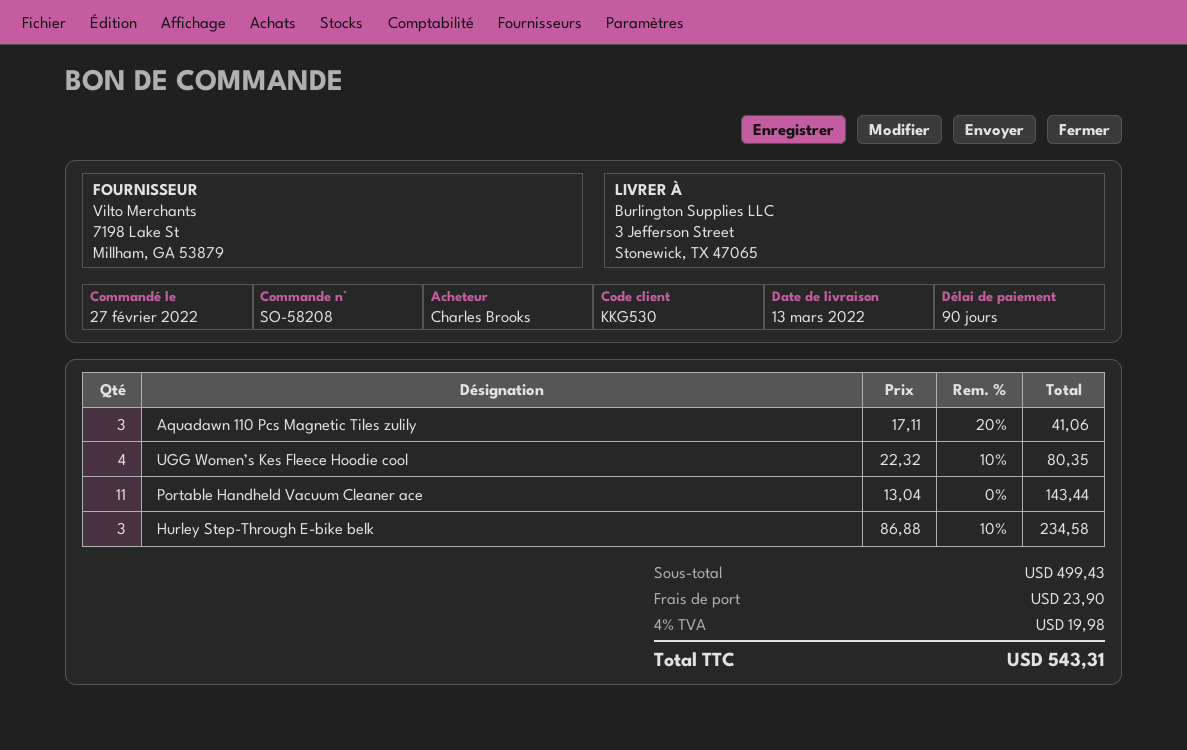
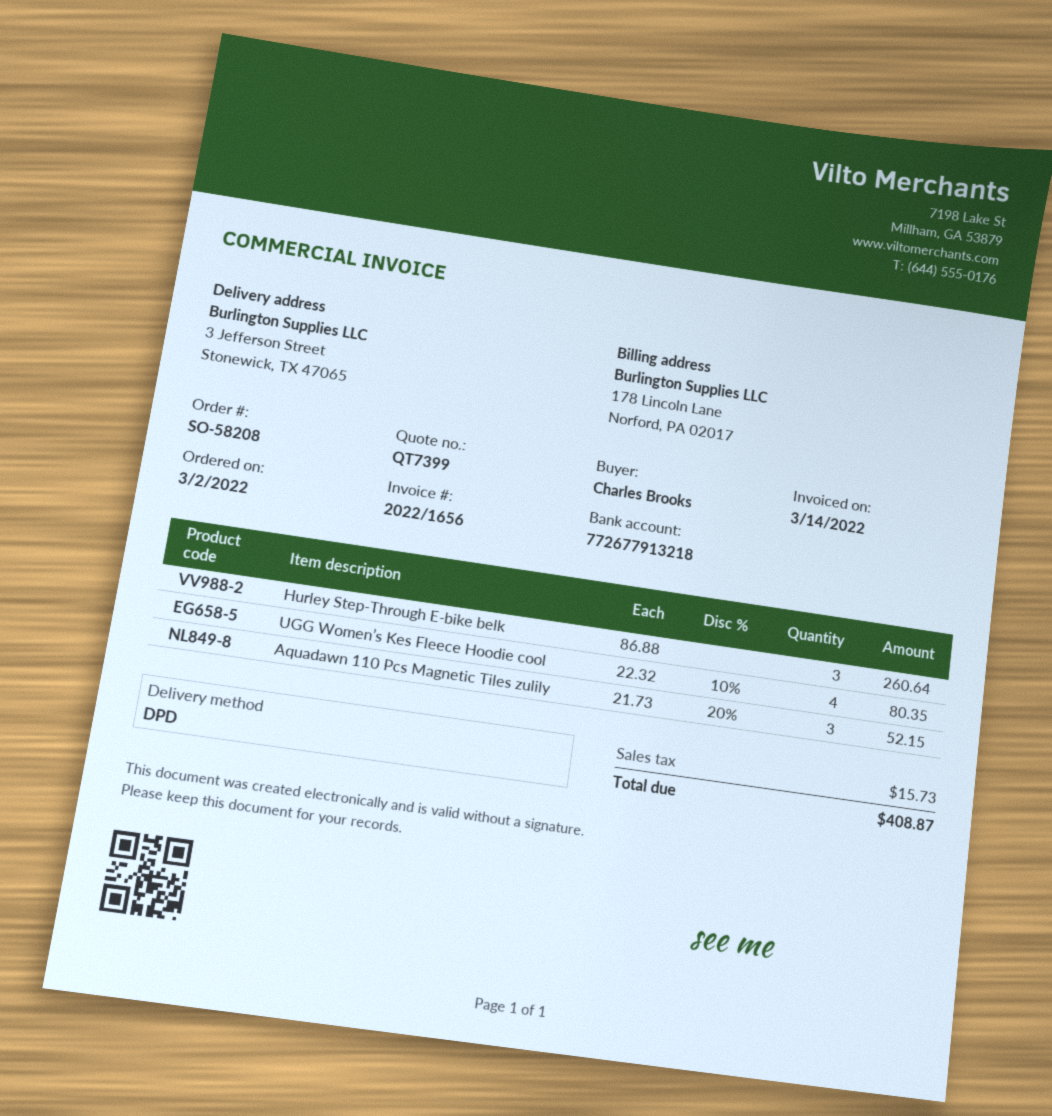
order date: 2022-02-27 -> 2022-03-02
Aquadawn 110 Pcs Magnetic Tiles zulily: 3 x 17.11 - 20% = 41.06 -> 3 x 21.73 - 20% = 52.15
Portable Handheld Vacuum Cleaner ace: 11 x 13.04 = 143.44 -> none
Hurley Step-Through E-bike belk: 3 x 86.88 - 10% = 234.58 -> 3 x 86.88 = 260.64
shipping: 23.90 -> none
tax: 19.98 -> 15.73
total: 543.31 -> 408.87

